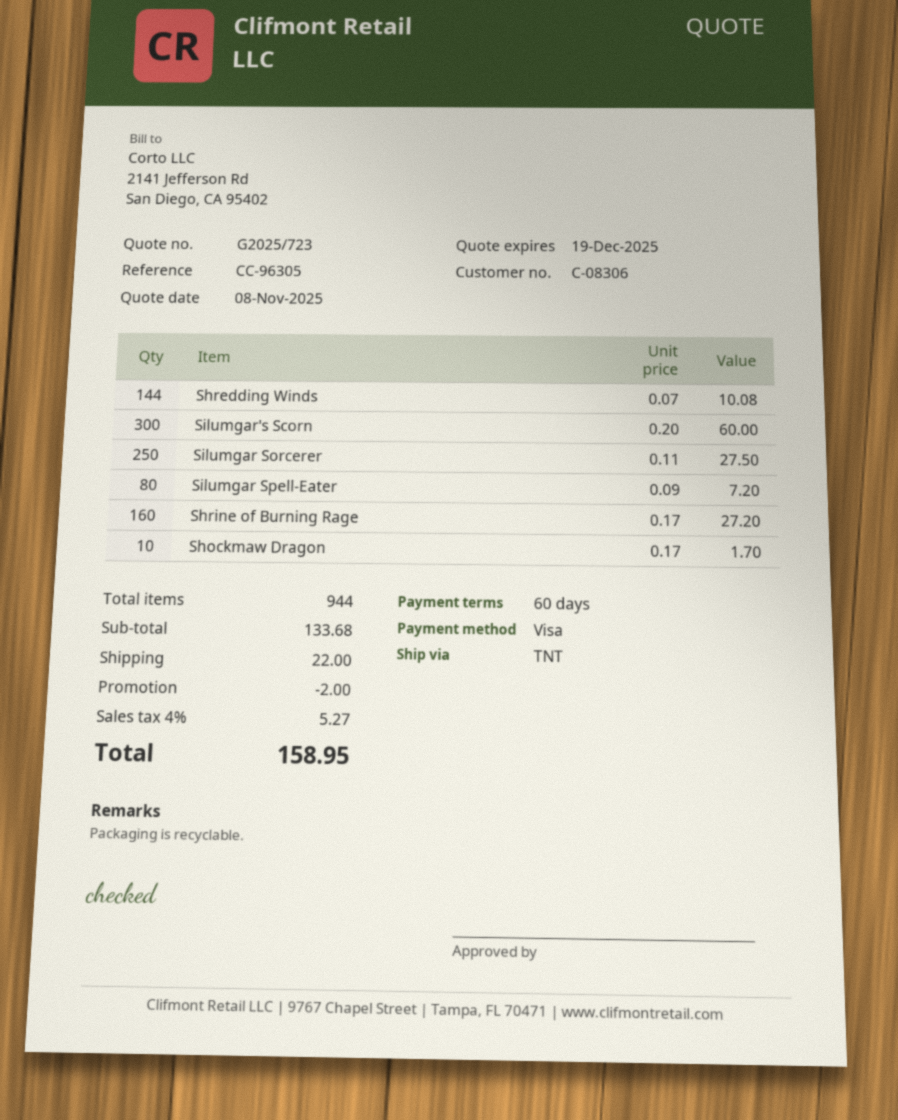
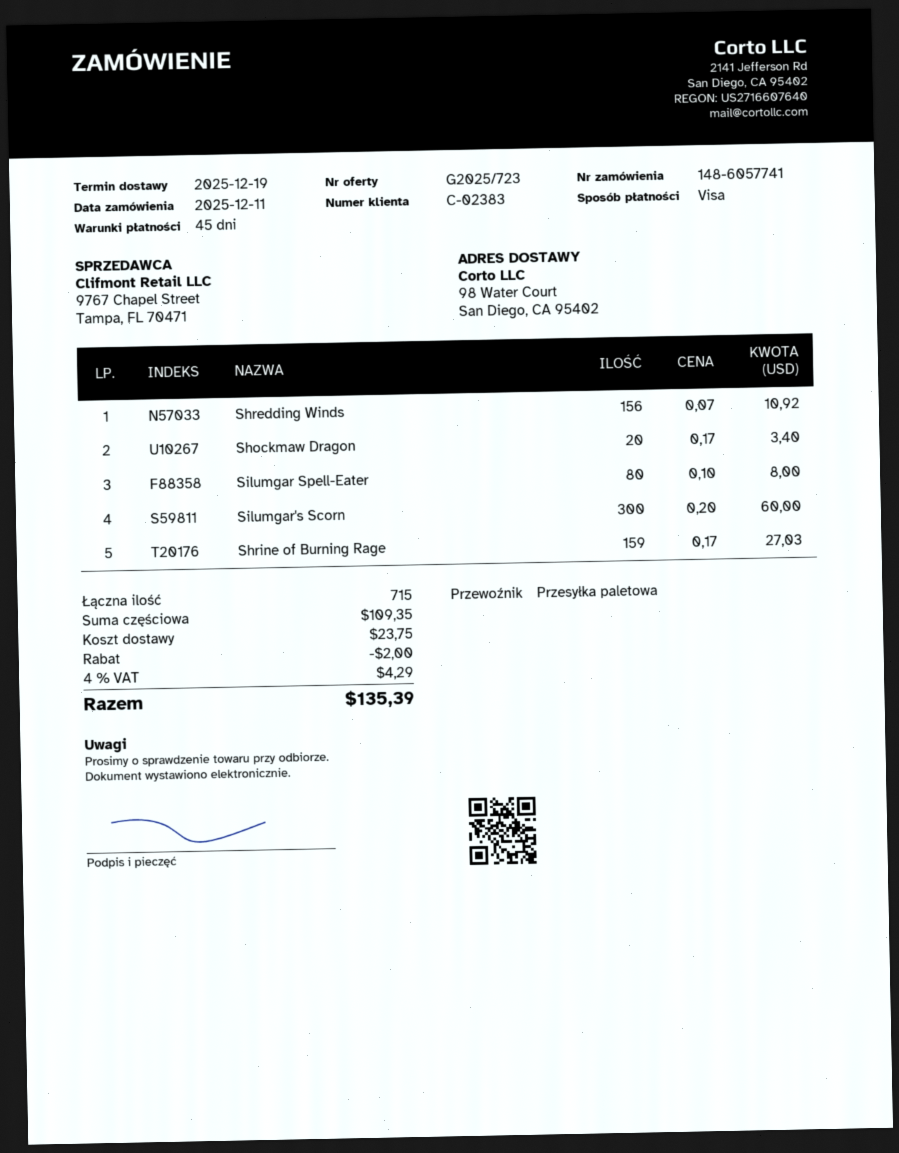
payment terms: 60 days -> 45 days
customer number: C-08306 -> C-02383
shipping method: TNT -> pallet freight
Shredding Winds: 144 x 0.07 = 10.08 -> 156 x 0.07 = 10.92
Silumgar Sorcerer: 250 x 0.11 = 27.50 -> none
Silumgar Spell-Eater: 80 x 0.09 = 7.20 -> 80 x 0.10 = 8.00
Shrine of Burning Rage: 160 x 0.17 = 27.20 -> 159 x 0.17 = 27.03
Shockmaw Dragon: 10 x 0.17 = 1.70 -> 20 x 0.17 = 3.40
total quantity: 944 -> 715
subtotal: 133.68 -> 109.35
shipping: 22.00 -> 23.75
tax: 4% = 5.27 -> 4% = 4.29
total: 158.95 -> 135.39

